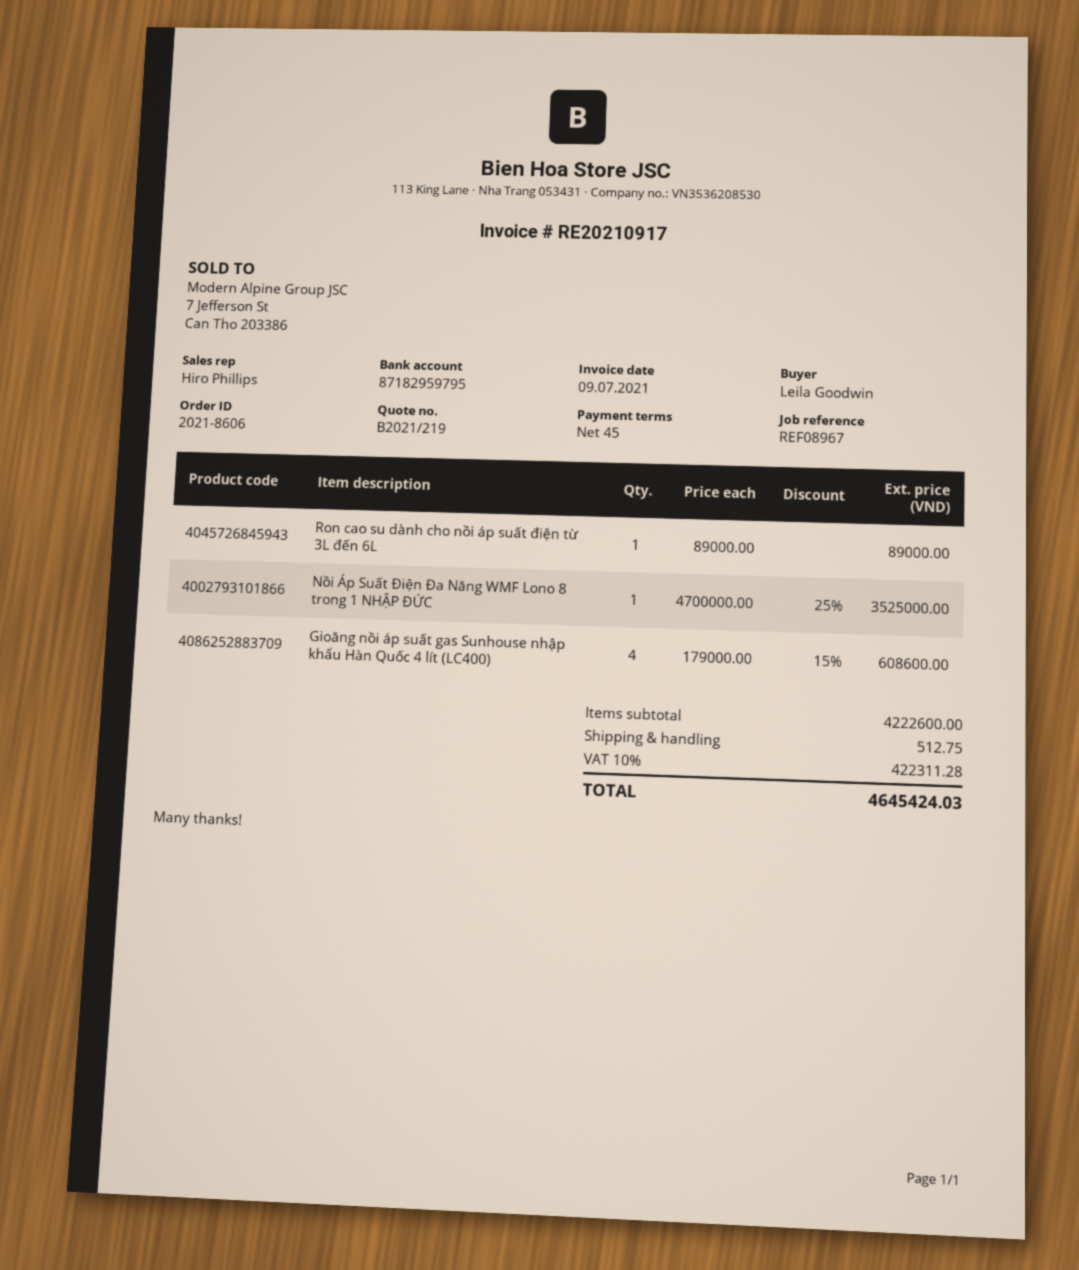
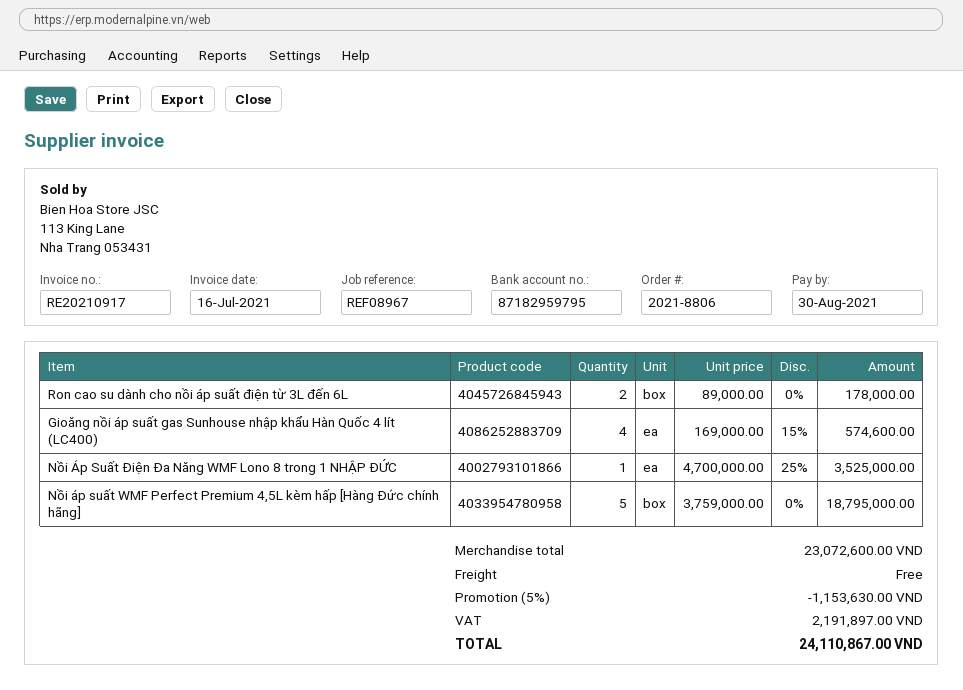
order number: 2021-8606 -> 2021-8806
invoice date: 2021-07-09 -> 2021-07-16
Ron cao su dành cho nồi áp suất điện từ 3L đến 6L: 1 x 89000.00 = 89000.00 -> 2 x 89000.00 = 178000.00
Gioăng nồi áp suất gas Sunhouse nhập khẩu Hàn Quốc 4 lít (LC400): 4 x 179000.00 - 15% = 608600.00 -> 4 x 169000.00 - 15% = 574600.00
Nồi áp suất WMF Perfect Premium 4,5L kèm hấp [Hàng Đức chính hãng]: none -> 5 x 3759000.00 = 18795000.00
subtotal: 4222600.00 -> 23072600.00
discount: none -> 5% = 1153630.00
shipping: 512.75 -> 0.00
tax: 422311.28 -> 2191897.00
total: 4645424.03 -> 24110867.00

